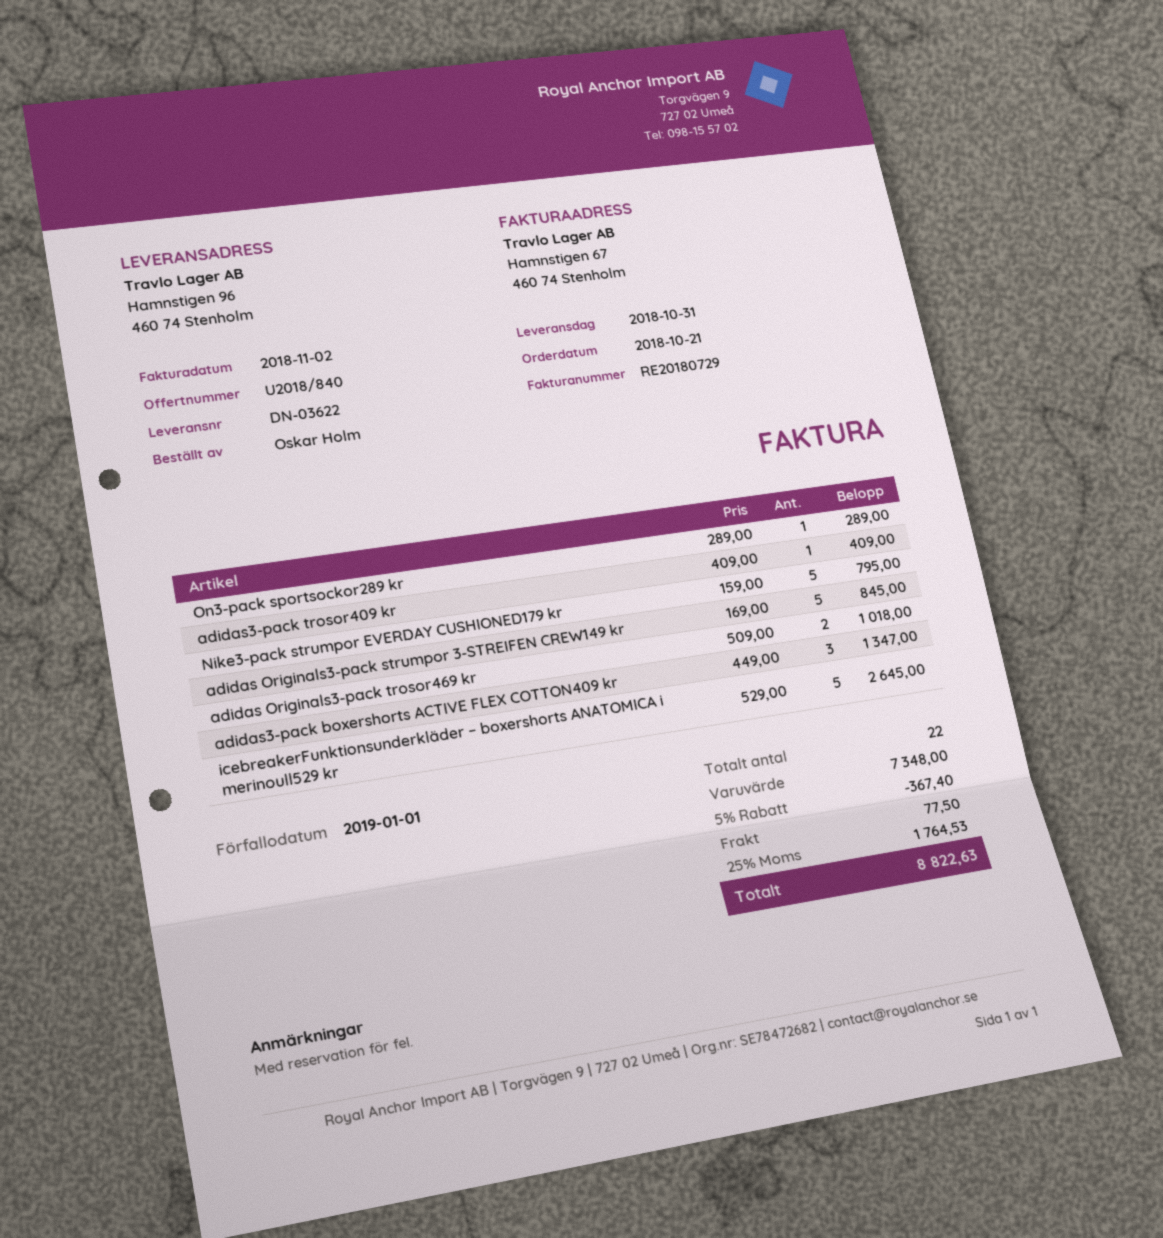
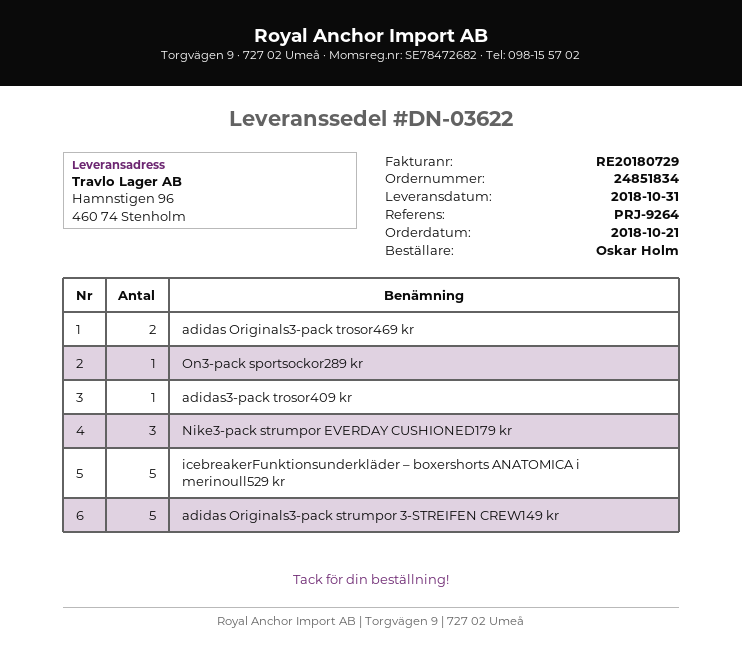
Nike3-pack strumpor EVERDAY CUSHIONED179 kr: 5 -> 3
adidas3-pack boxershorts ACTIVE FLEX COTTON409 kr: 3 -> none

